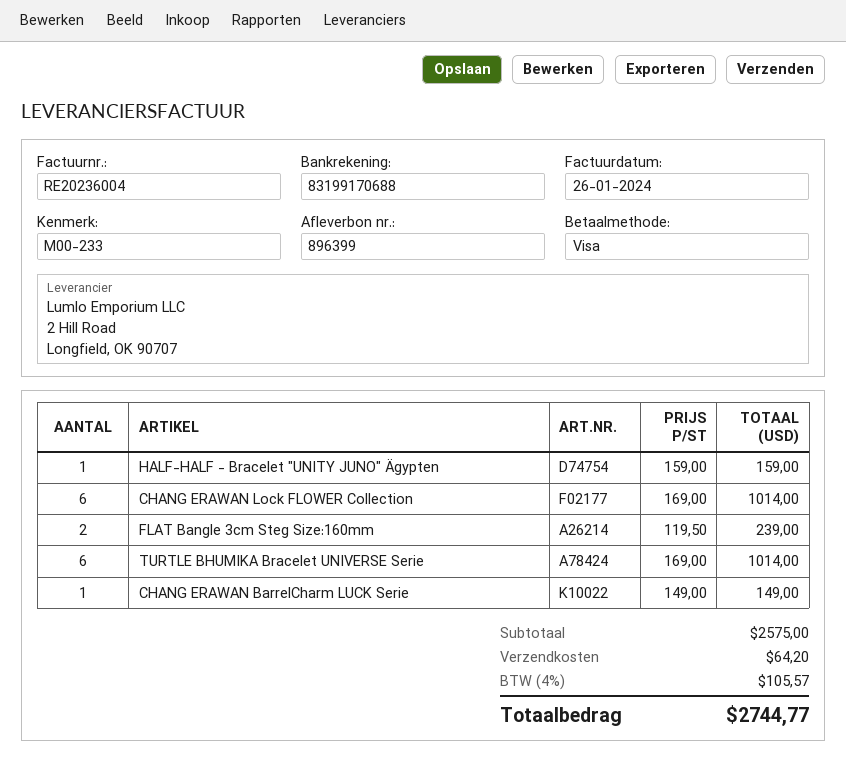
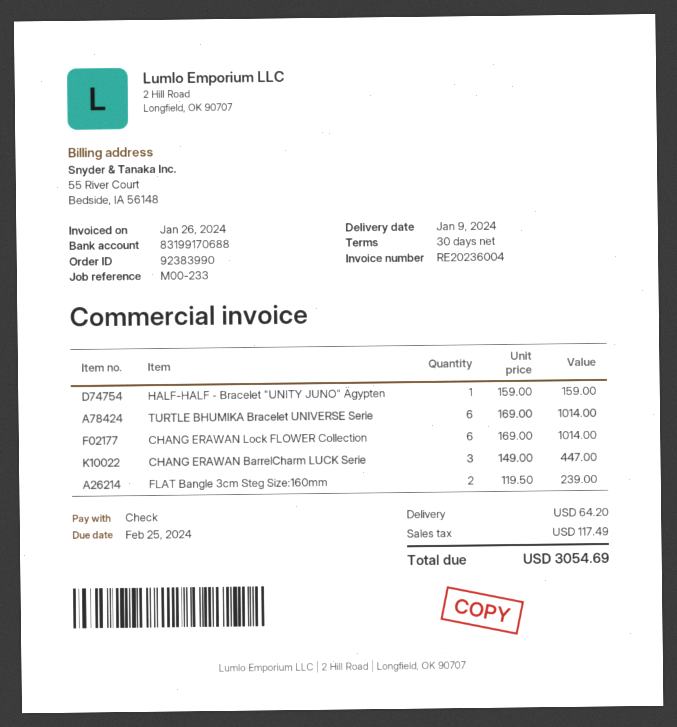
payment method: Visa -> cheque
CHANG ERAWAN BarrelCharm LUCK Serie: 1 x 149.00 = 149.00 -> 3 x 149.00 = 447.00
tax: 105.57 -> 117.49
total: 2744.77 -> 3054.69

